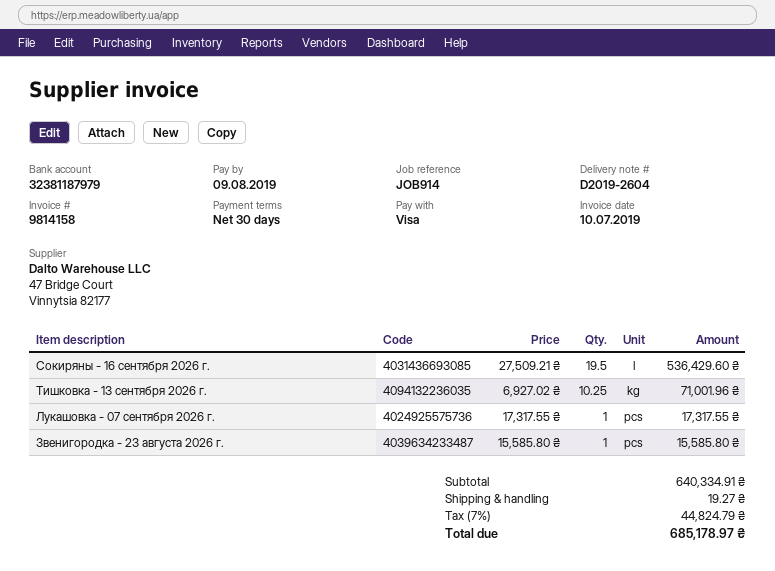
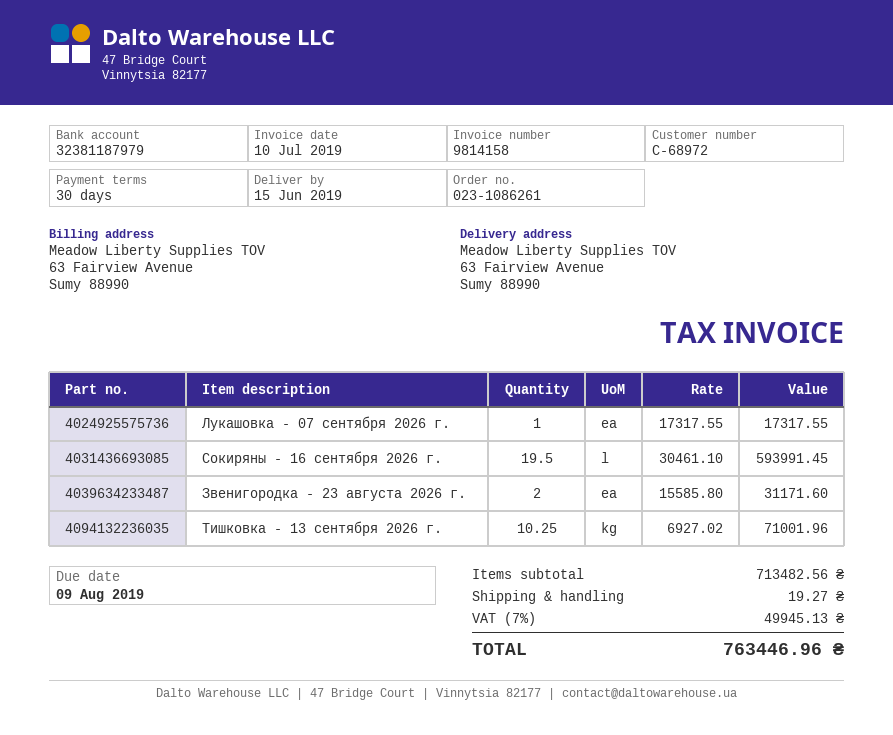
Сокиряны - 16 сентября 2026 г.: 19.5 x 27509.21 = 536429.60 -> 19.5 x 30461.10 = 593991.45
Звенигородка - 23 августа 2026 г.: 1 x 15585.80 = 15585.80 -> 2 x 15585.80 = 31171.60
subtotal: 640334.91 -> 713482.56
tax: 7% = 44824.79 -> 7% = 49945.13
total: 685178.97 -> 763446.96

